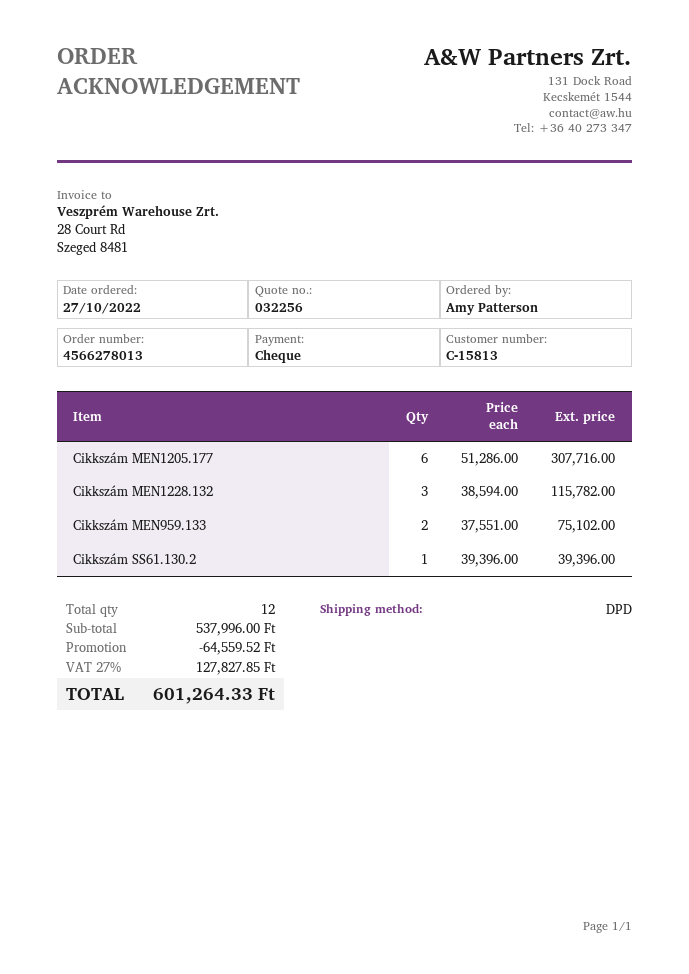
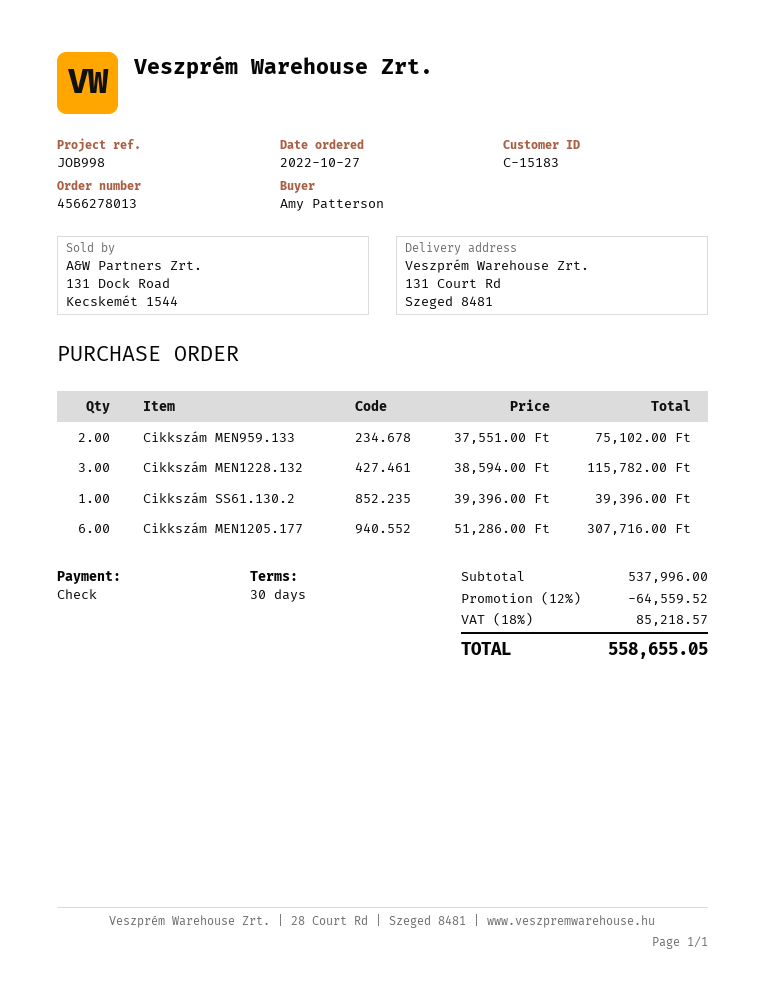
customer number: C-15813 -> C-15183
tax: 27% = 127827.85 -> 18% = 85218.57
total: 601264.33 -> 558655.05

